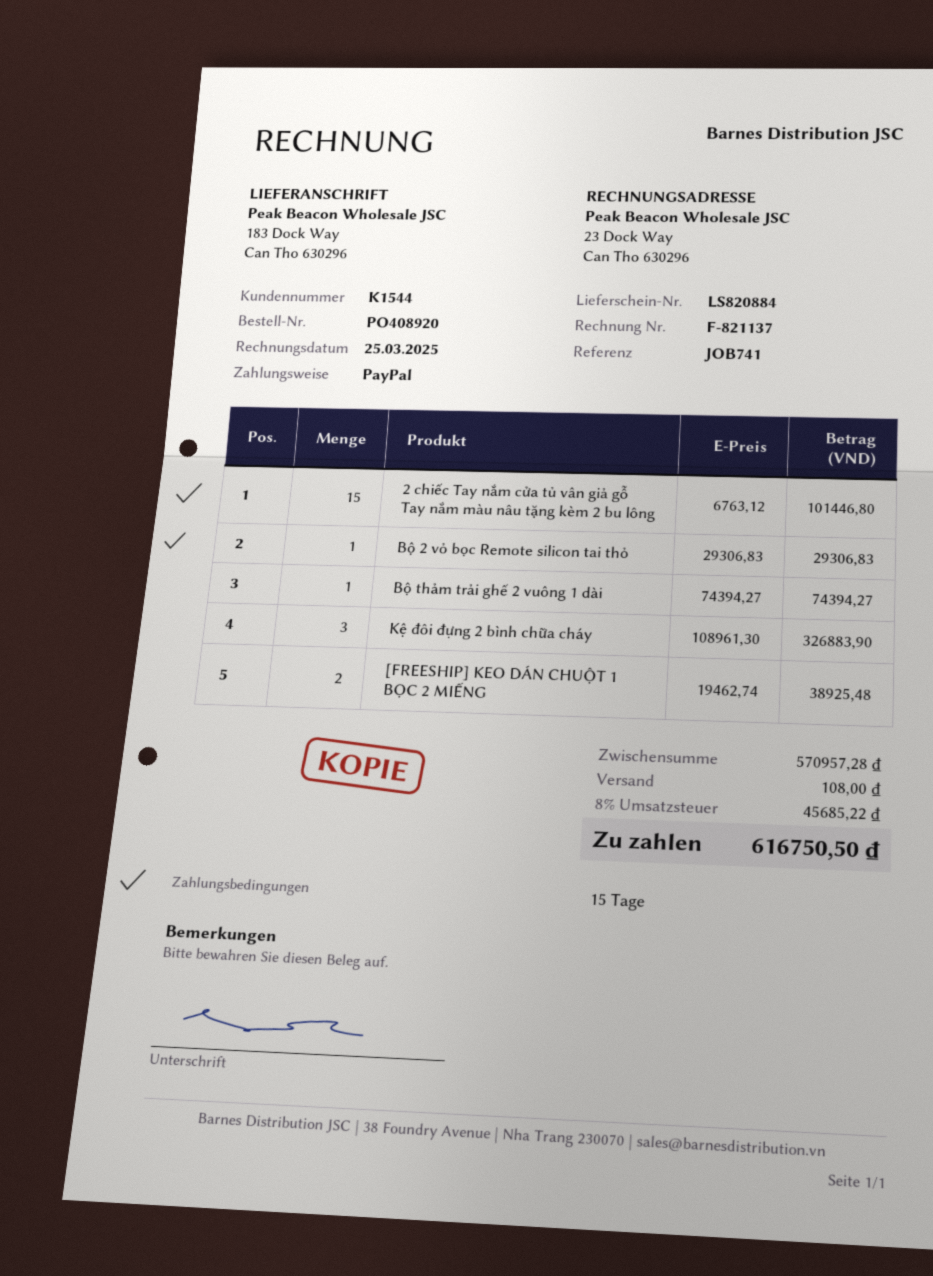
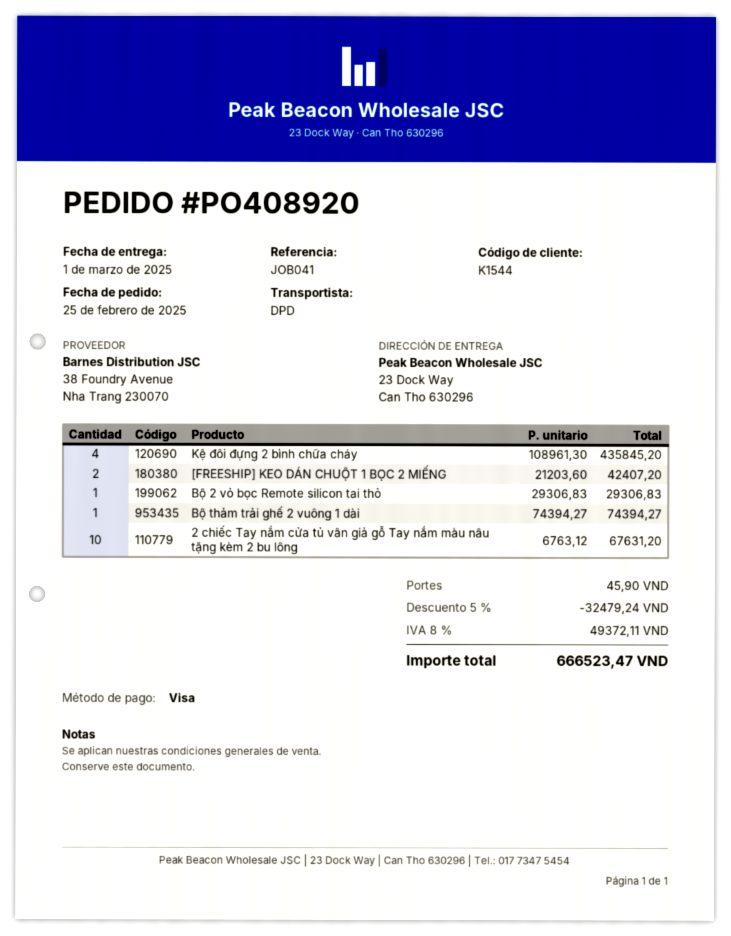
reference: JOB741 -> JOB041
payment method: PayPal -> Visa
ship to: 183 Dock Way, Can Tho 630296 -> 23 Dock Way, Can Tho 630296
2 chiếc Tay nắm cửa tủ vân giả gỗ Tay nắm màu nâu tặng kèm 2 bu lông: 15 x 6763.12 = 101446.80 -> 10 x 6763.12 = 67631.20
Kệ đôi đựng 2 bình chữa cháy: 3 x 108961.30 = 326883.90 -> 4 x 108961.30 = 435845.20
[FREESHIP] KEO DÁN CHUỘT 1 BỌC 2 MIẾNG: 2 x 19462.74 = 38925.48 -> 2 x 21203.60 = 42407.20
discount: none -> 5% = 32479.24
shipping: 108.00 -> 45.90
tax: 8% = 45685.22 -> 8% = 49372.11
total: 616750.50 -> 666523.47

